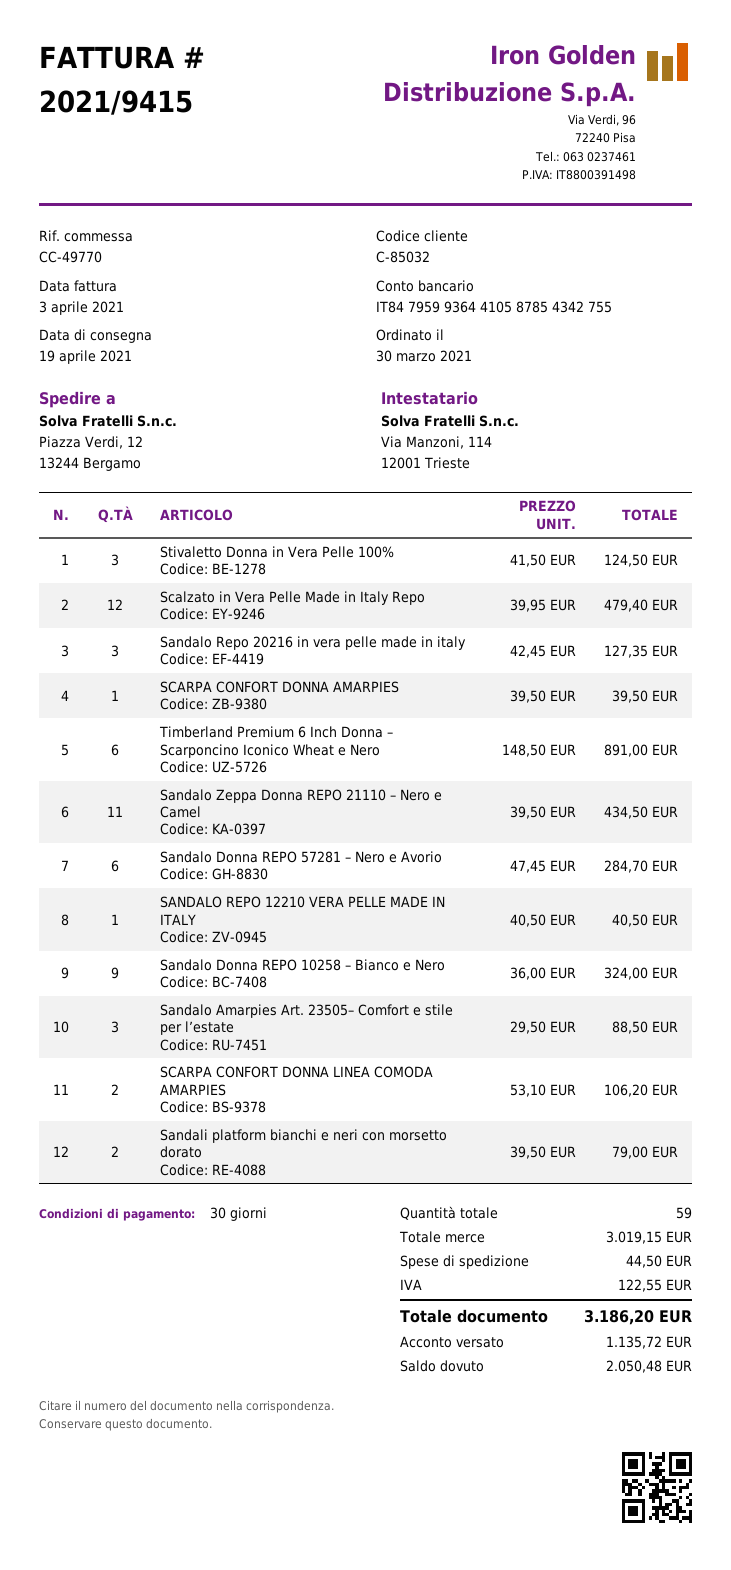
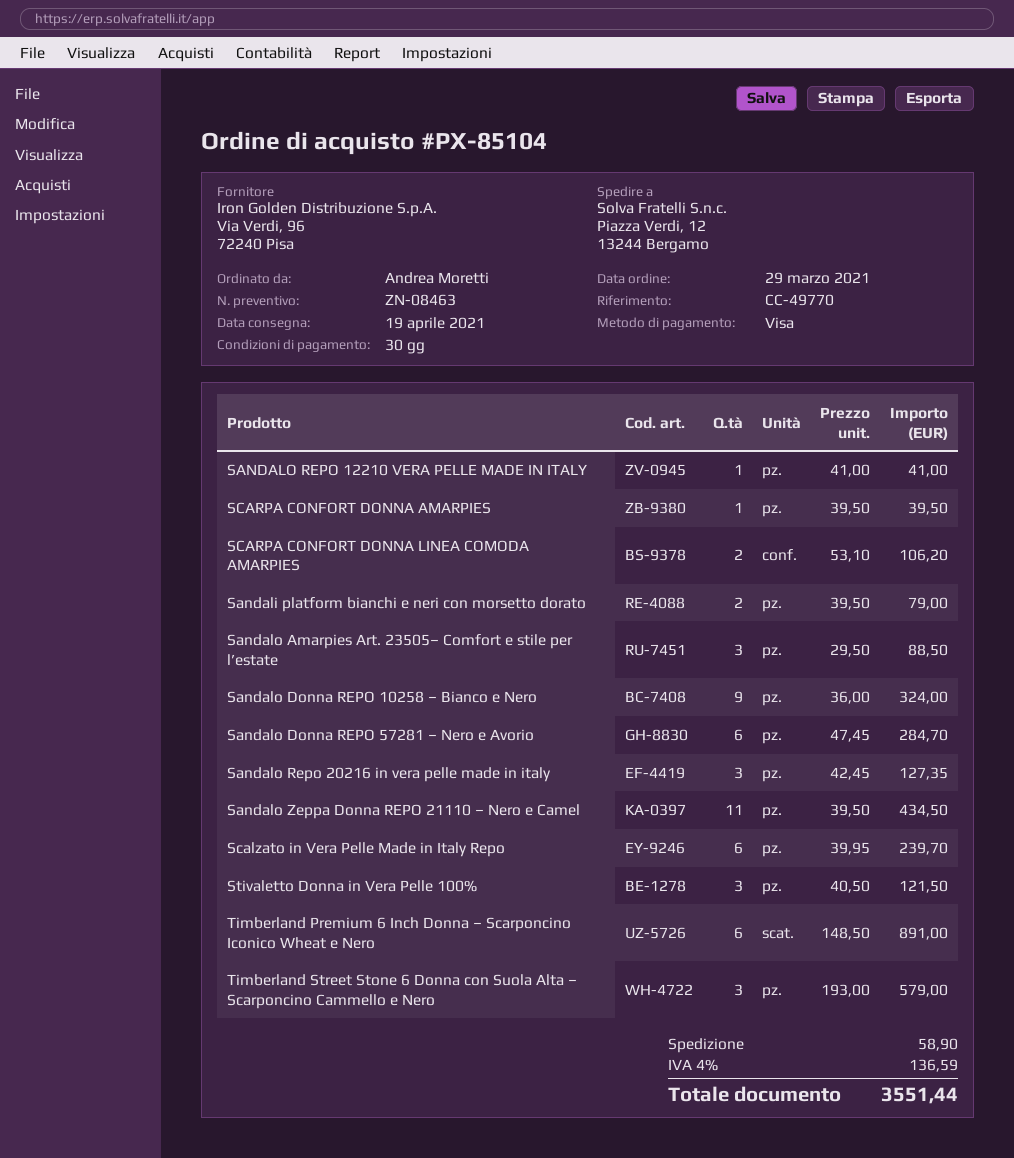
order date: 2021-03-30 -> 2021-03-29
Stivaletto Donna in Vera Pelle 100%: 3 x 41.50 = 124.50 -> 3 x 40.50 = 121.50
Scalzato in Vera Pelle Made in Italy Repo: 12 x 39.95 = 479.40 -> 6 x 39.95 = 239.70
SANDALO REPO 12210 VERA PELLE MADE IN ITALY: 1 x 40.50 = 40.50 -> 1 x 41.00 = 41.00
Timberland Street Stone 6 Donna con Suola Alta – Scarponcino Cammello e Nero: none -> 3 x 193.00 = 579.00
shipping: 44.50 -> 58.90
tax: 122.55 -> 136.59
total: 3186.20 -> 3551.44

